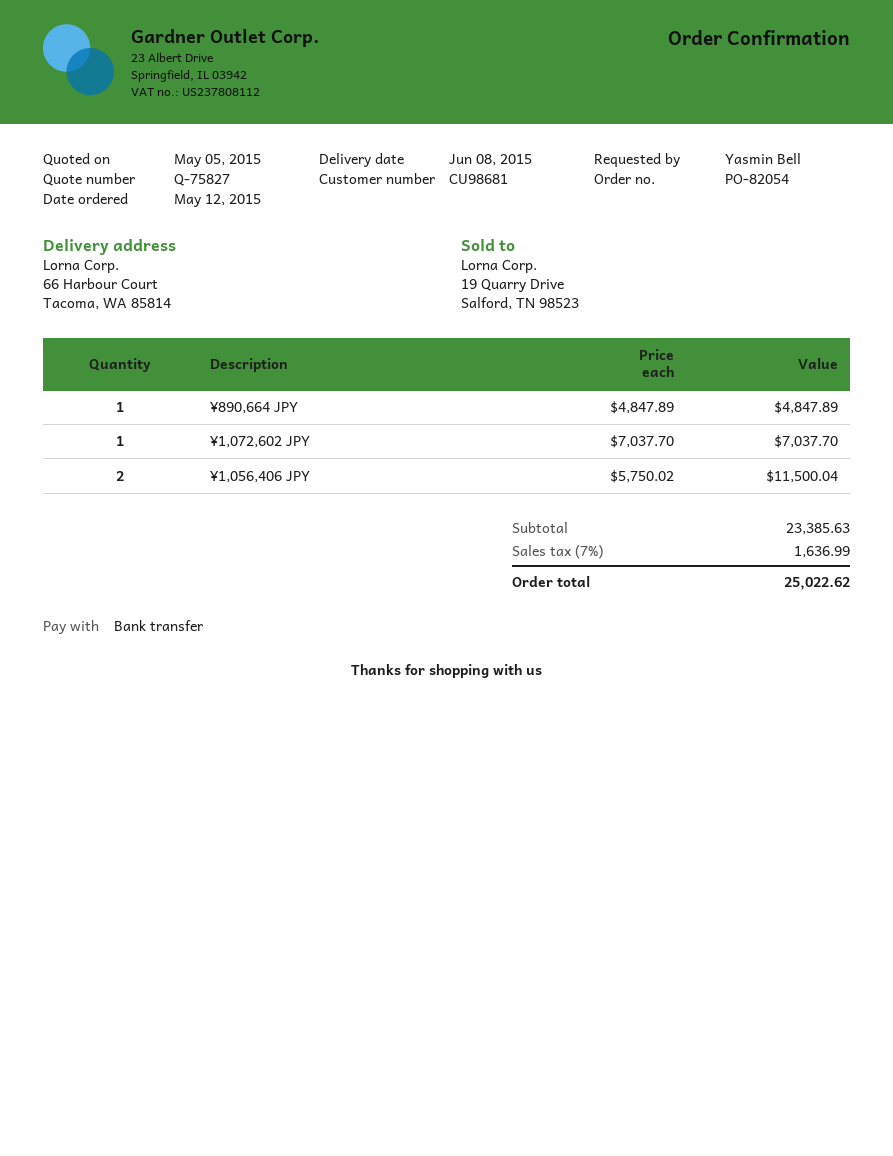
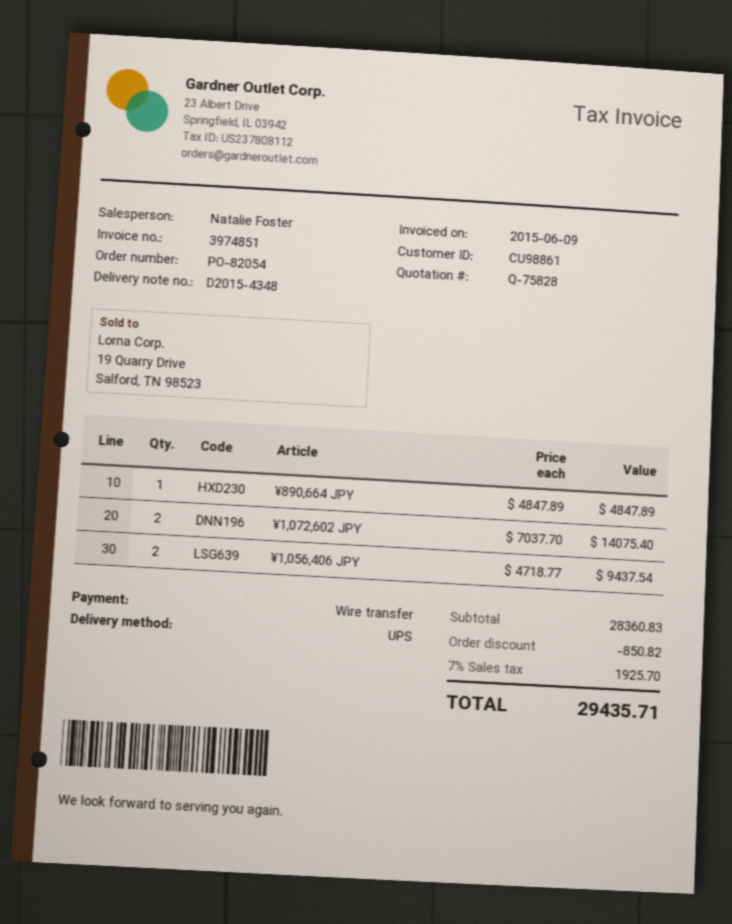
quote number: Q-75827 -> Q-75828
customer number: CU98681 -> CU98861
¥1,072,602 JPY: 1 x 7037.70 = 7037.70 -> 2 x 7037.70 = 14075.40
¥1,056,406 JPY: 2 x 5750.02 = 11500.04 -> 2 x 4718.77 = 9437.54
subtotal: 23385.63 -> 28360.83
discount: none -> 850.82
tax: 7% = 1636.99 -> 7% = 1925.70
total: 25022.62 -> 29435.71

